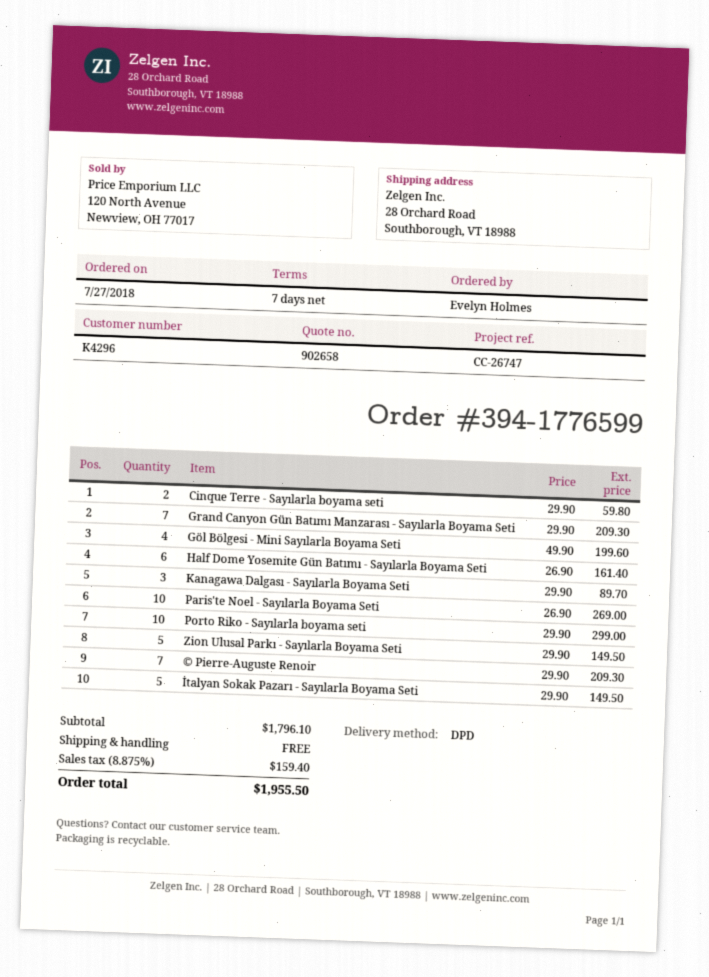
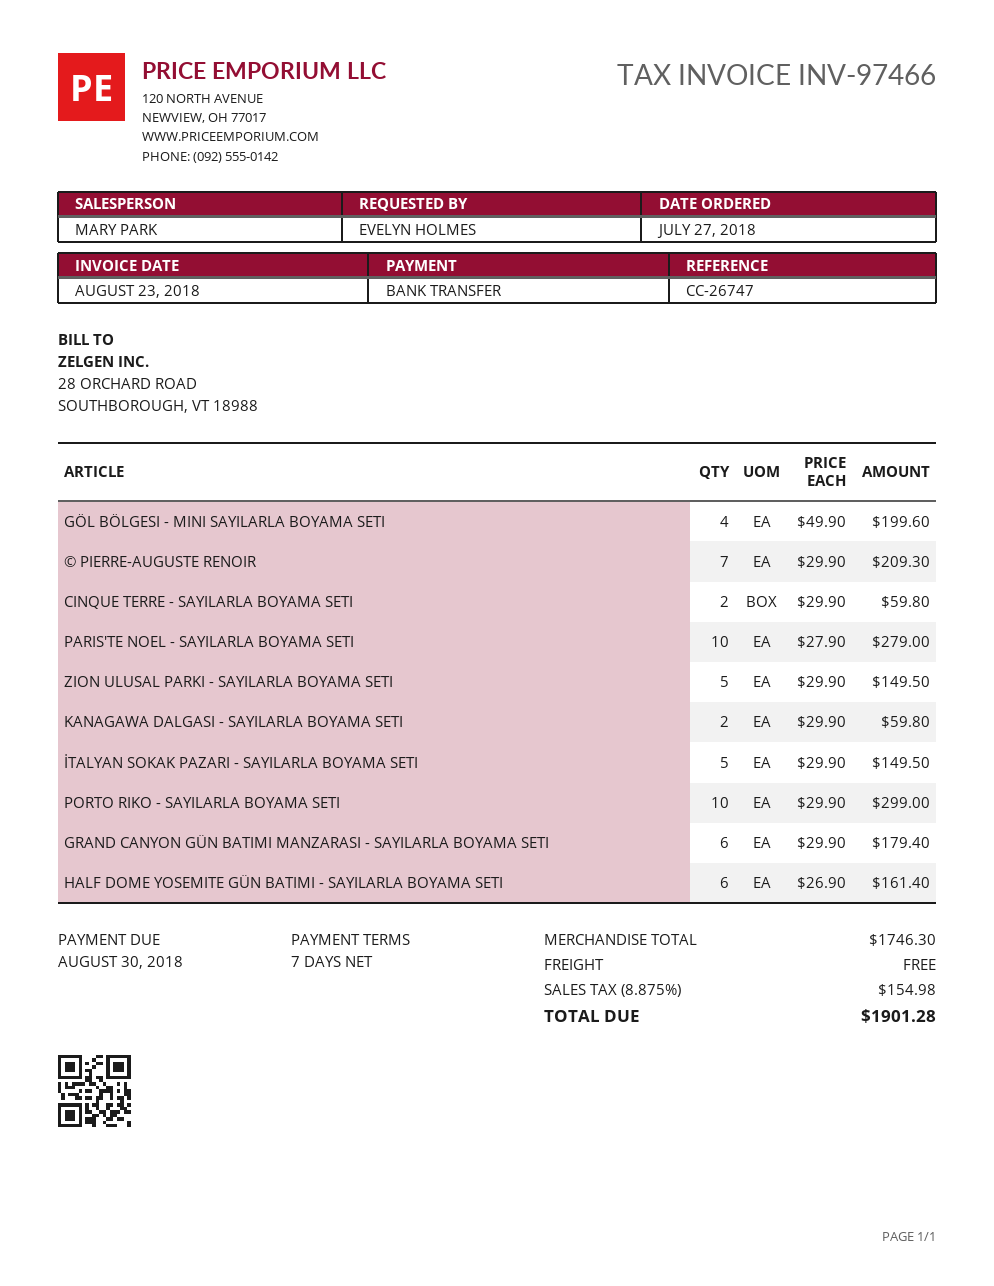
Grand Canyon Gün Batımı Manzarası - Sayılarla Boyama Seti: 7 x 29.90 = 209.30 -> 6 x 29.90 = 179.40
Kanagawa Dalgası - Sayılarla Boyama Seti: 3 x 29.90 = 89.70 -> 2 x 29.90 = 59.80
Paris'te Noel - Sayılarla Boyama Seti: 10 x 26.90 = 269.00 -> 10 x 27.90 = 279.00
subtotal: 1796.10 -> 1746.30
tax: 8.875% = 159.40 -> 8.875% = 154.98
total: 1955.50 -> 1901.28

